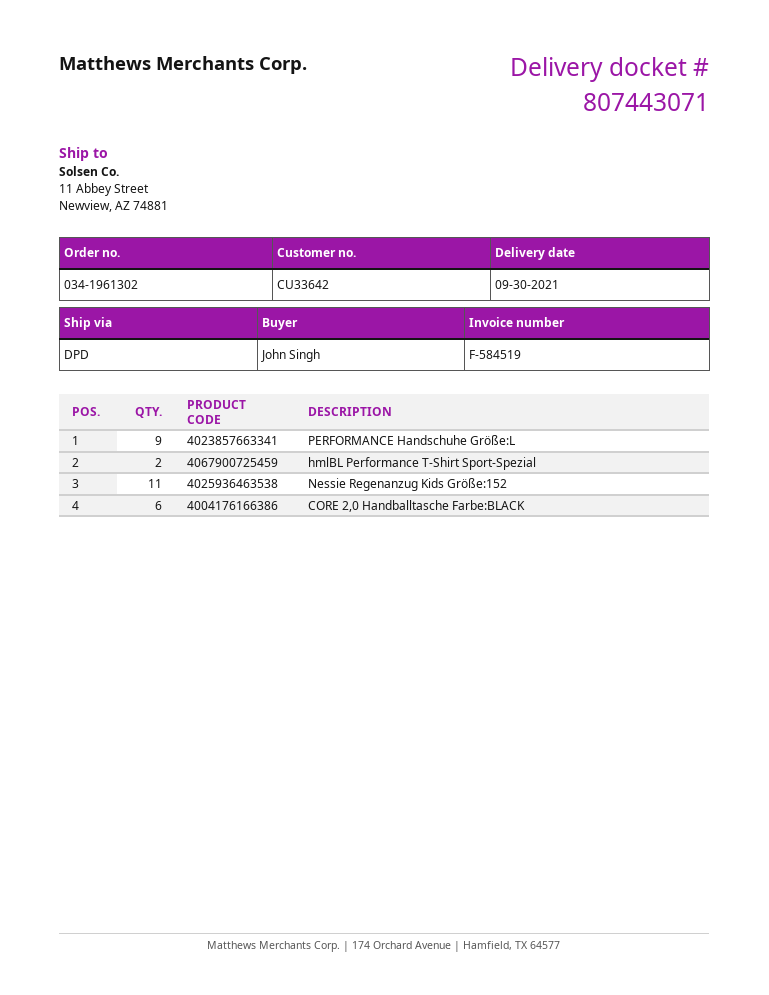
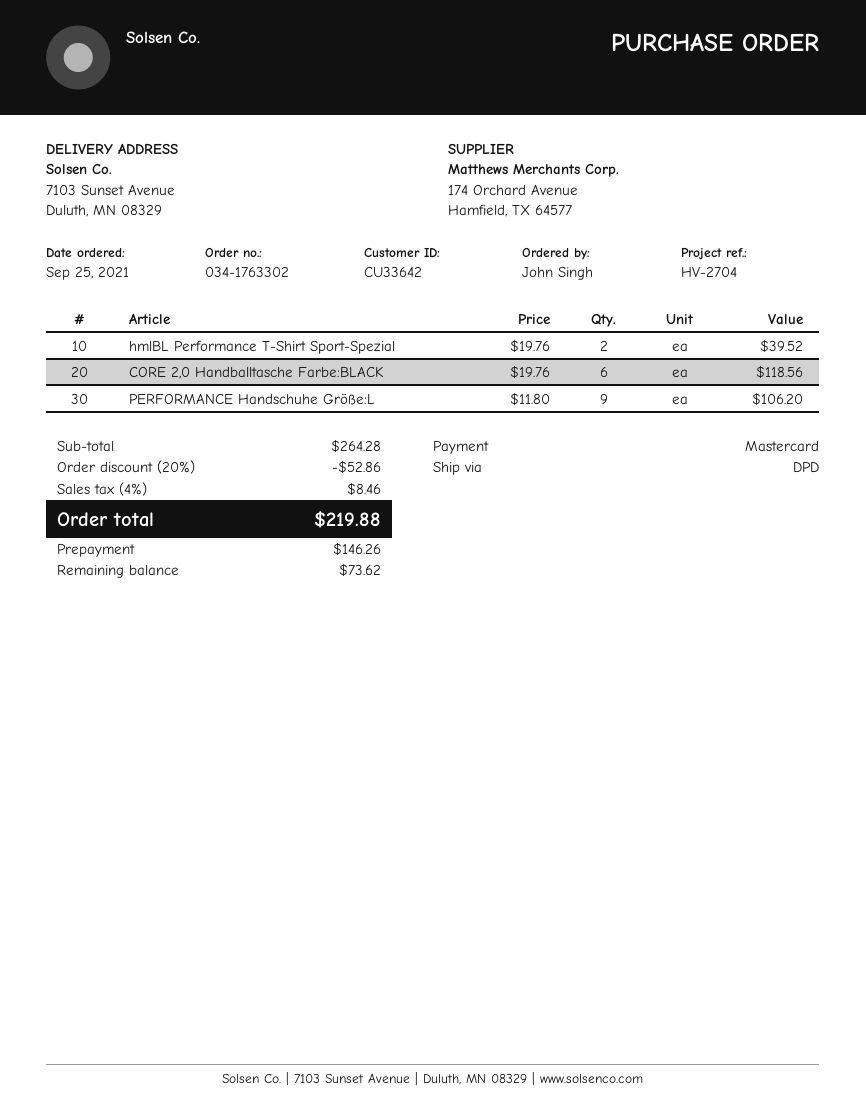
order number: 034-1961302 -> 034-1763302
ship to: 11 Abbey Street, Newview, AZ 74881 -> 7103 Sunset Avenue, Duluth, MN 08329
Nessie Regenanzug Kids Größe:152: 11 -> none

